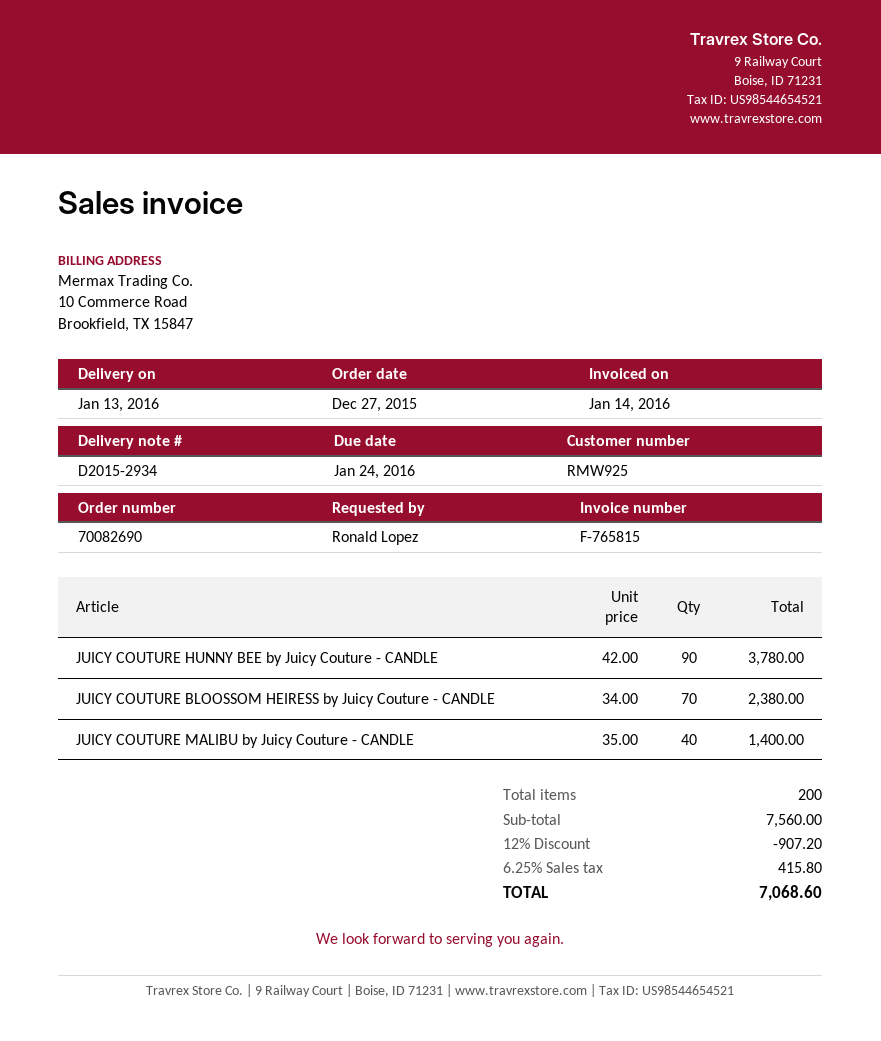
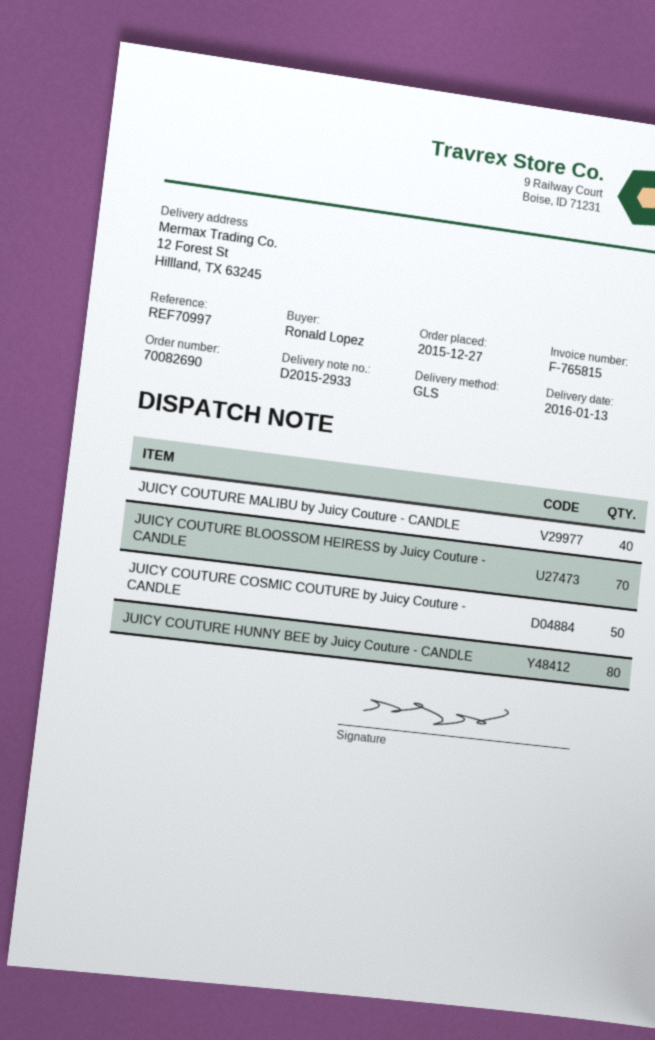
delivery note number: D2015-2934 -> D2015-2933
JUICY COUTURE HUNNY BEE by Juicy Couture - CANDLE: 90 -> 80
JUICY COUTURE COSMIC COUTURE by Juicy Couture - CANDLE: none -> 50

